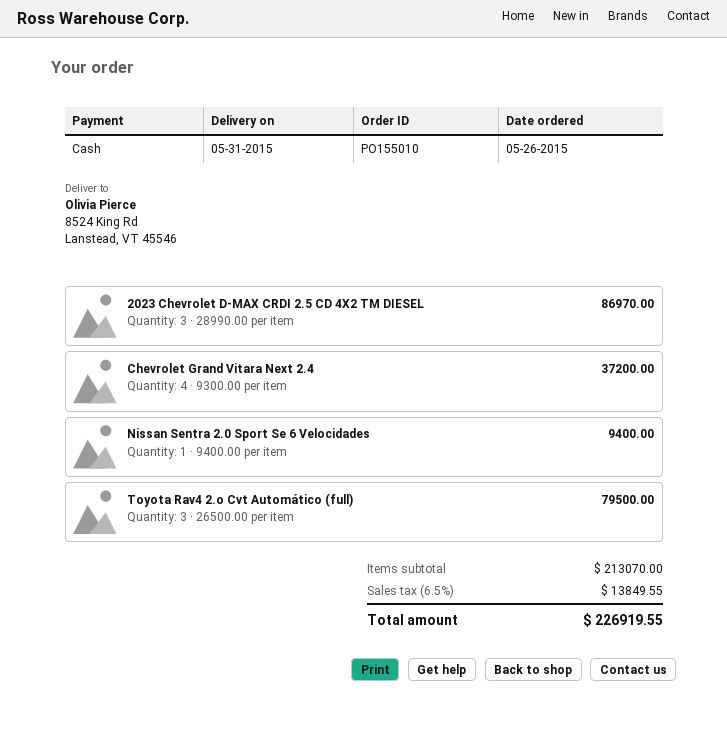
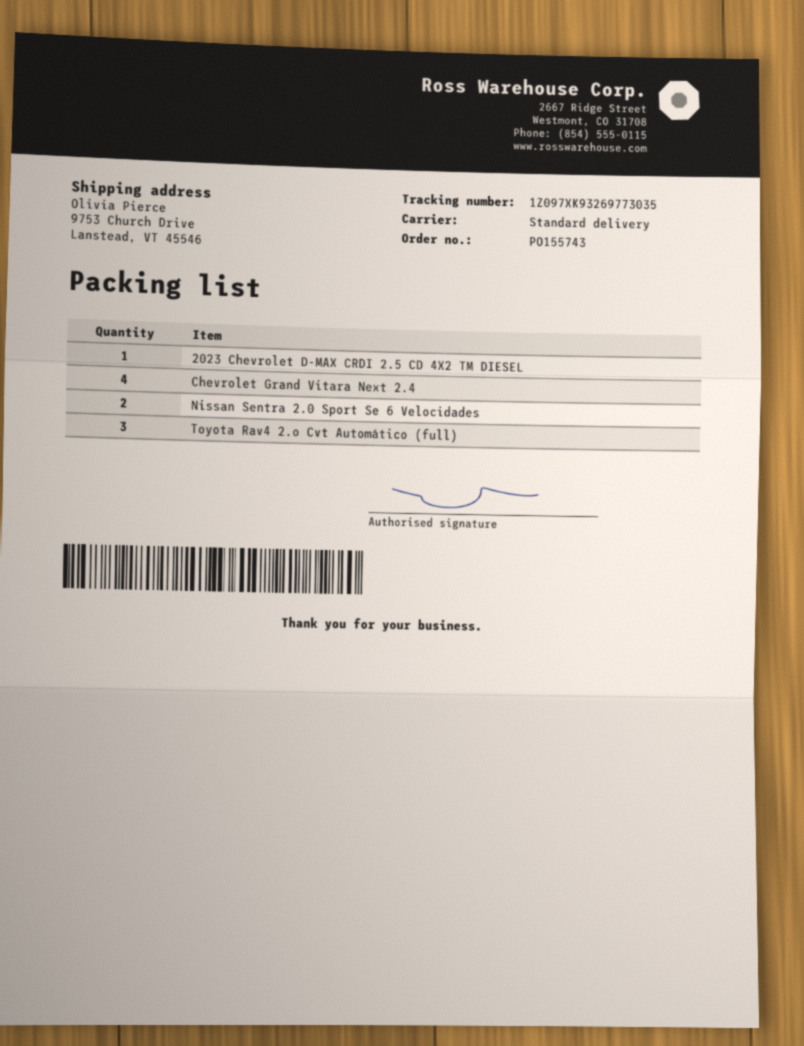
order number: PO155010 -> PO155743
ship to: 8524 King Rd, Lanstead, VT 45546 -> 9753 Church Drive, Lanstead, VT 45546
2023 Chevrolet D-MAX CRDI 2.5 CD 4X2 TM DIESEL: 3 -> 1
Nissan Sentra 2.0 Sport Se 6 Velocidades: 1 -> 2

